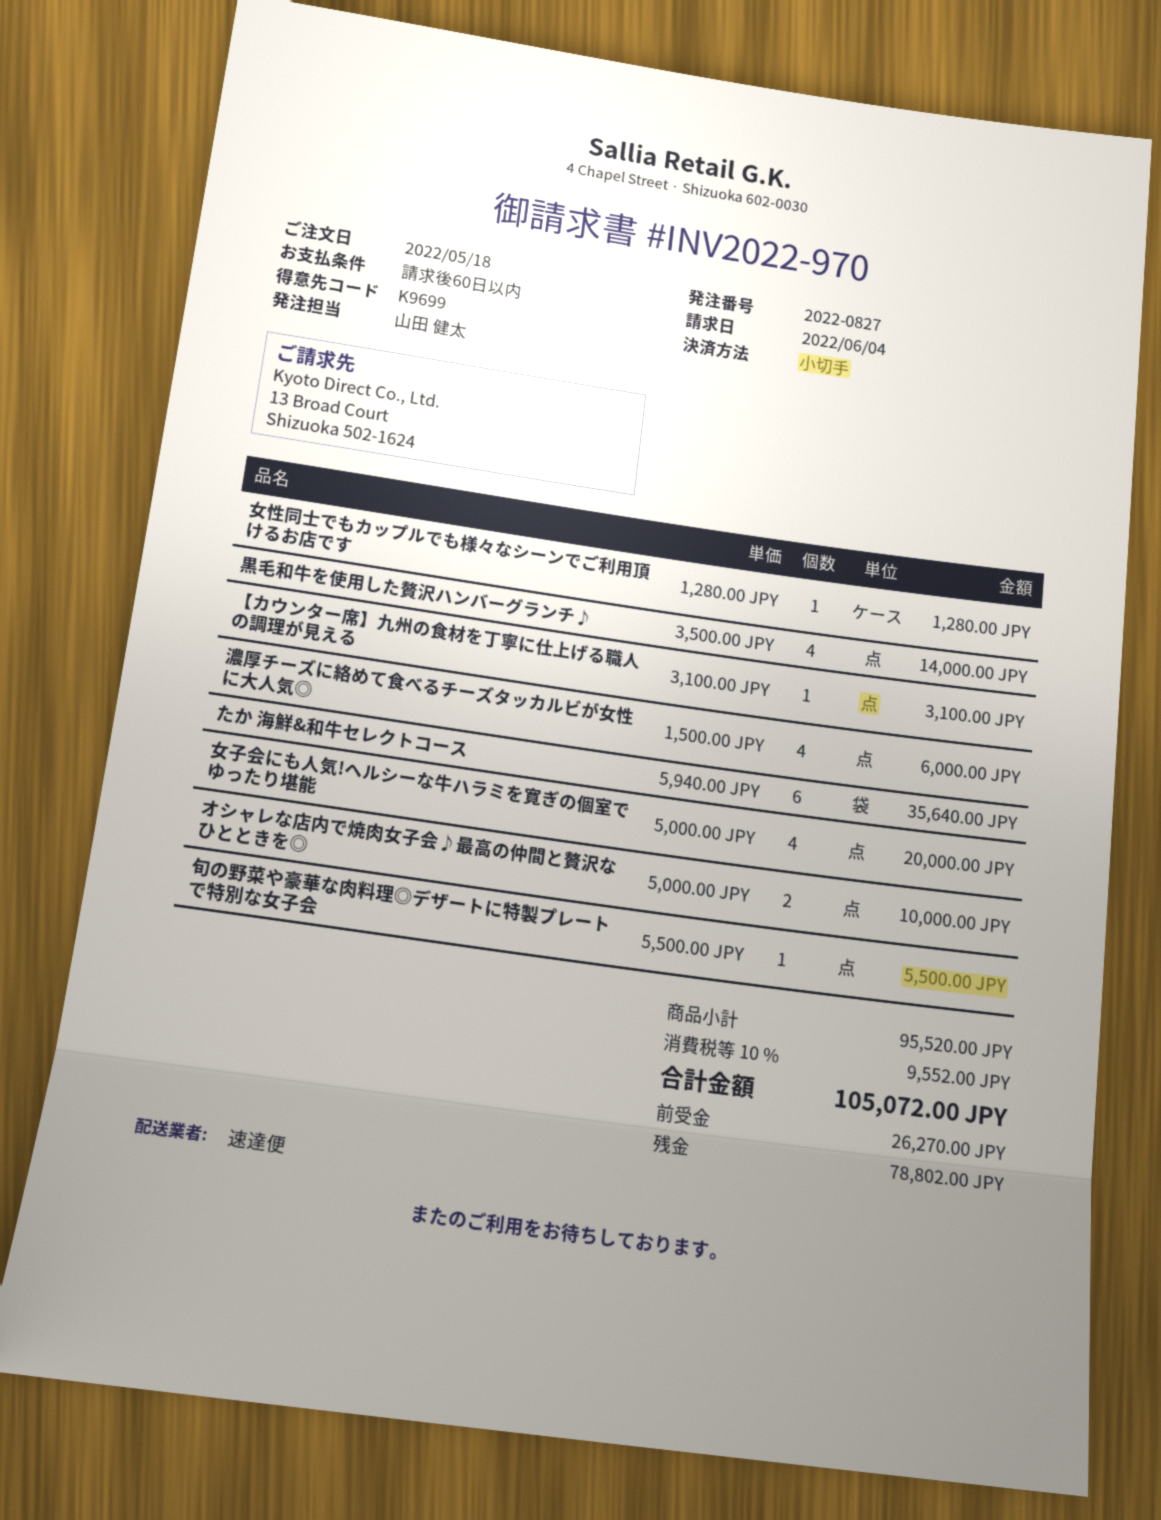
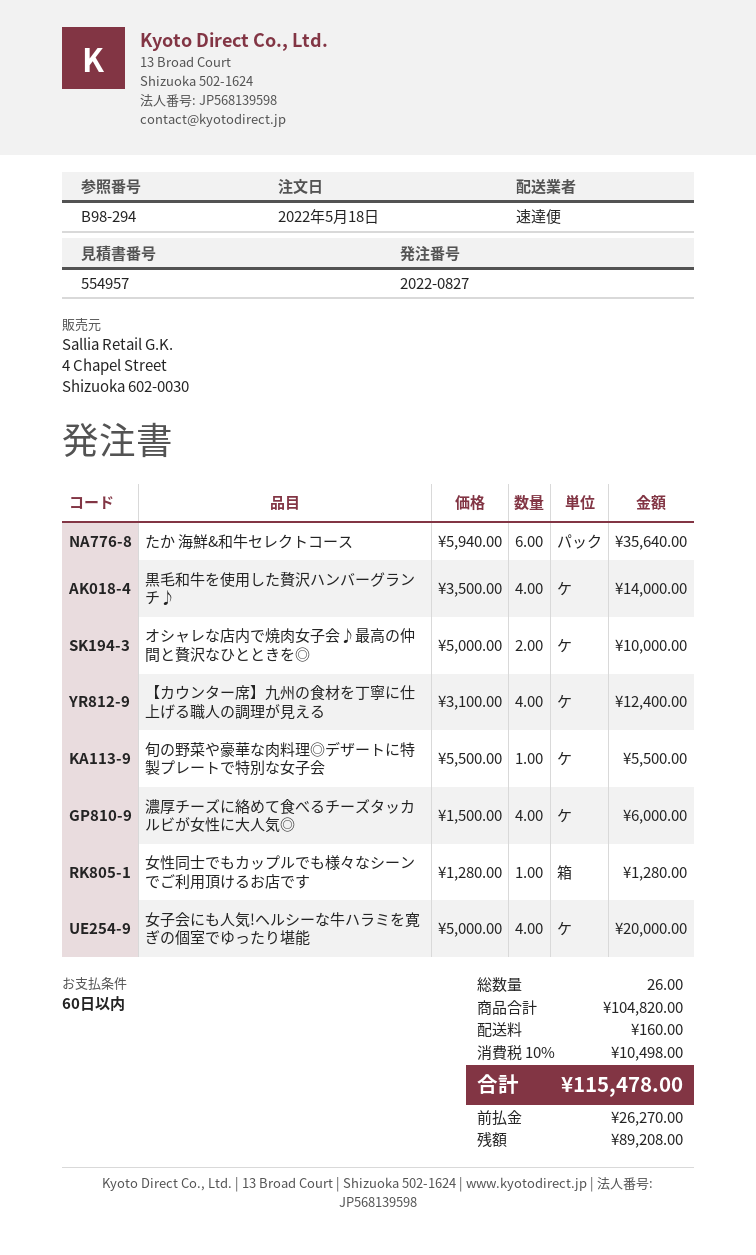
【カウンター席】九州の食材を丁寧に仕上げる職人の調理が見える: 1 x 3100.00 = 3100.00 -> 4 x 3100.00 = 12400.00
subtotal: 95520.00 -> 104820.00
shipping: none -> 160.00
tax: 10% = 9552.00 -> 10% = 10498.00
total: 105072.00 -> 115478.00
balance: 78802.00 -> 89208.00

